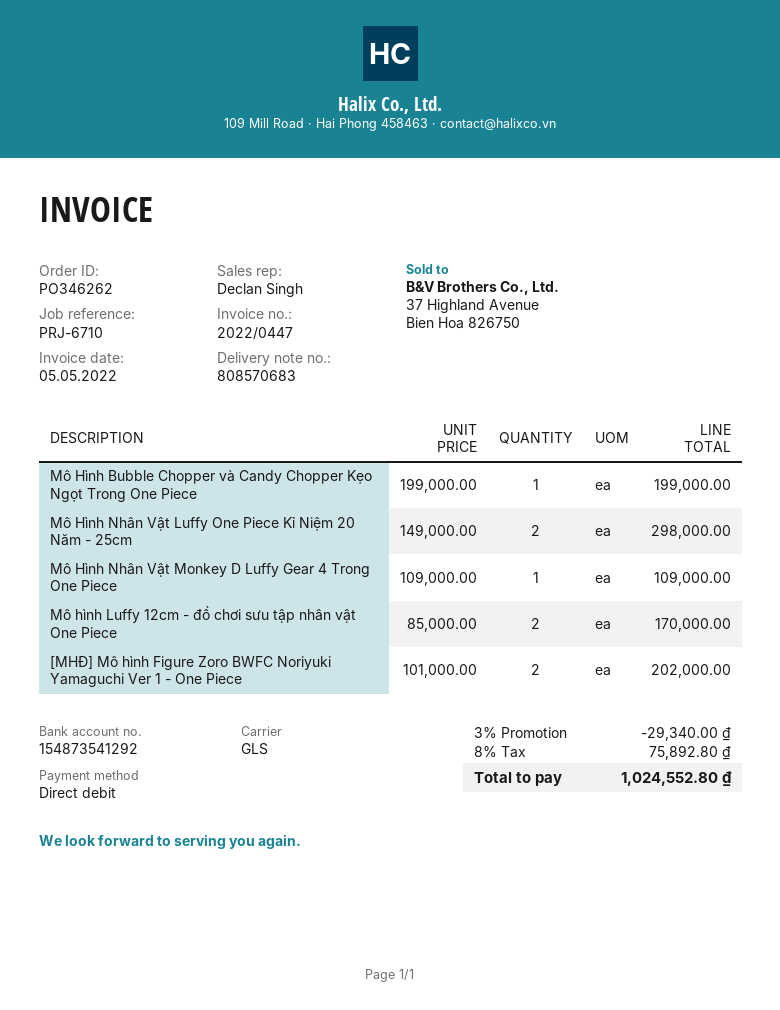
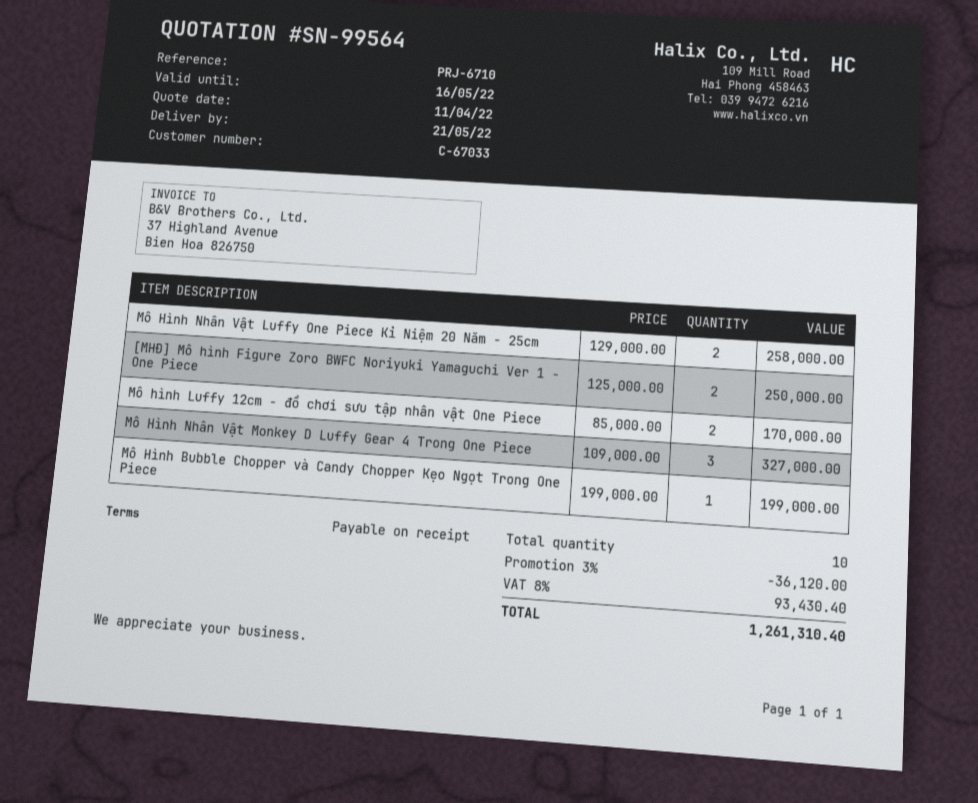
Mô Hình Nhân Vật Luffy One Piece Kỉ Niệm 20 Năm - 25cm: 2 x 149000.00 = 298000.00 -> 2 x 129000.00 = 258000.00
Mô Hình Nhân Vật Monkey D Luffy Gear 4 Trong One Piece: 1 x 109000.00 = 109000.00 -> 3 x 109000.00 = 327000.00
[MHĐ] Mô hình Figure Zoro BWFC Noriyuki Yamaguchi Ver 1 - One Piece: 2 x 101000.00 = 202000.00 -> 2 x 125000.00 = 250000.00
discount: 3% = 29340.00 -> 3% = 36120.00
tax: 8% = 75892.80 -> 8% = 93430.40
total: 1024552.80 -> 1261310.40

